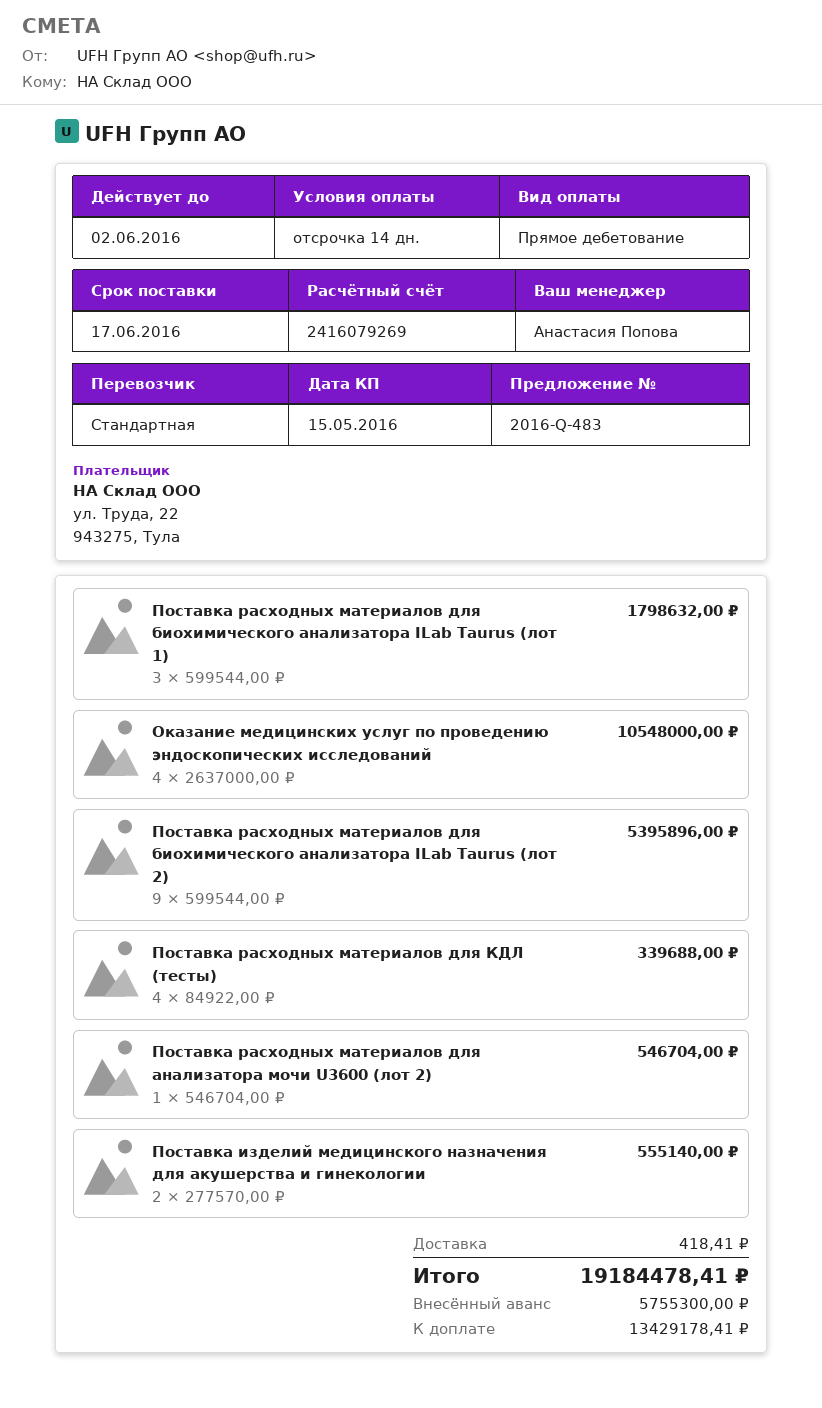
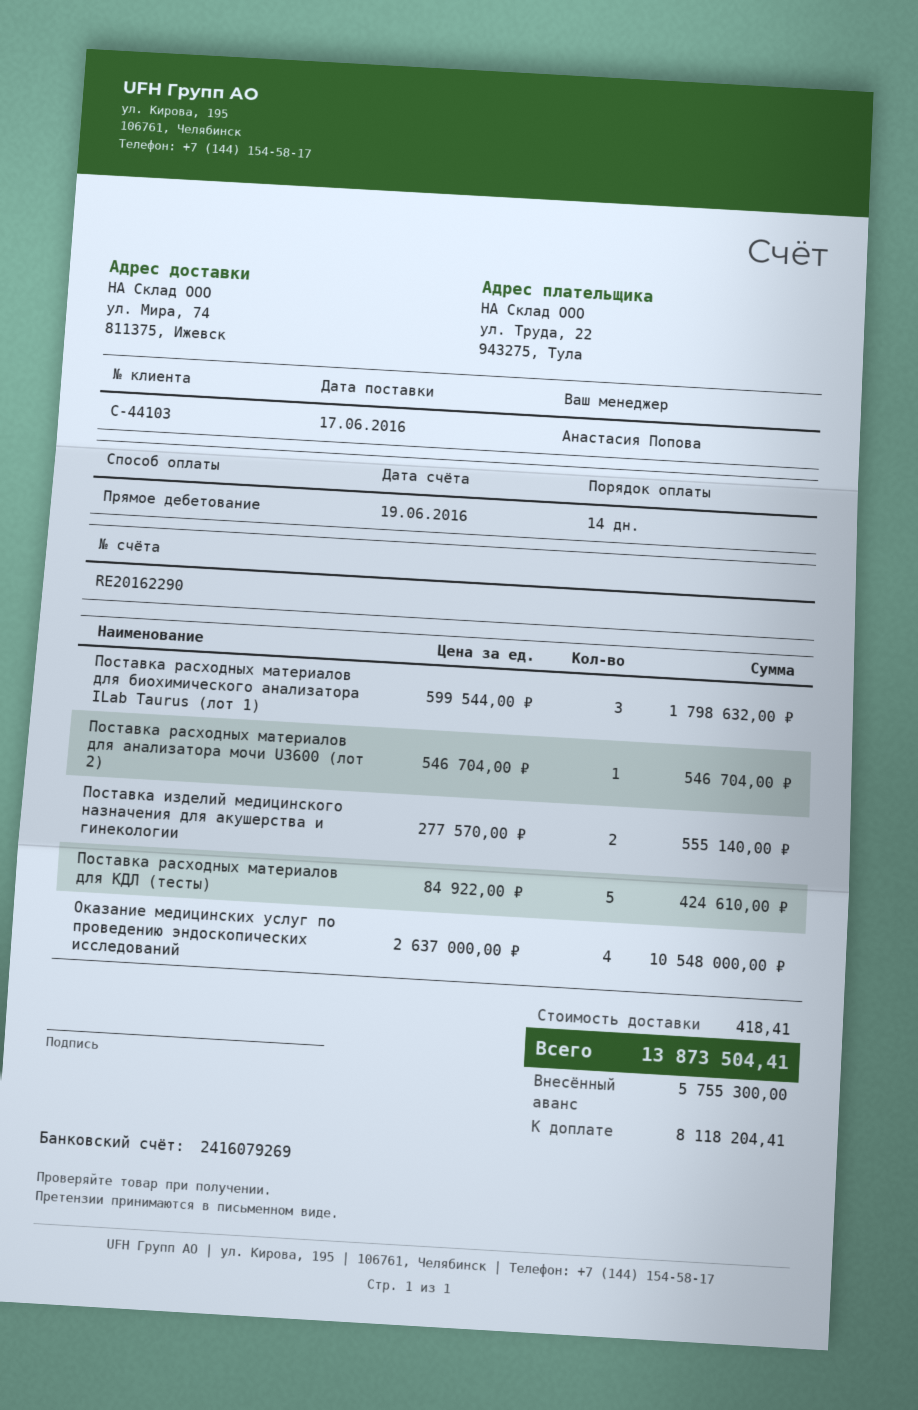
Поставка расходных материалов для биохимического анализатора ILab Taurus (лот 2): 9 x 599544.00 = 5395896.00 -> none
Поставка расходных материалов для КДЛ (тесты): 4 x 84922.00 = 339688.00 -> 5 x 84922.00 = 424610.00
total: 19184478.41 -> 13873504.41
balance: 13429178.41 -> 8118204.41

